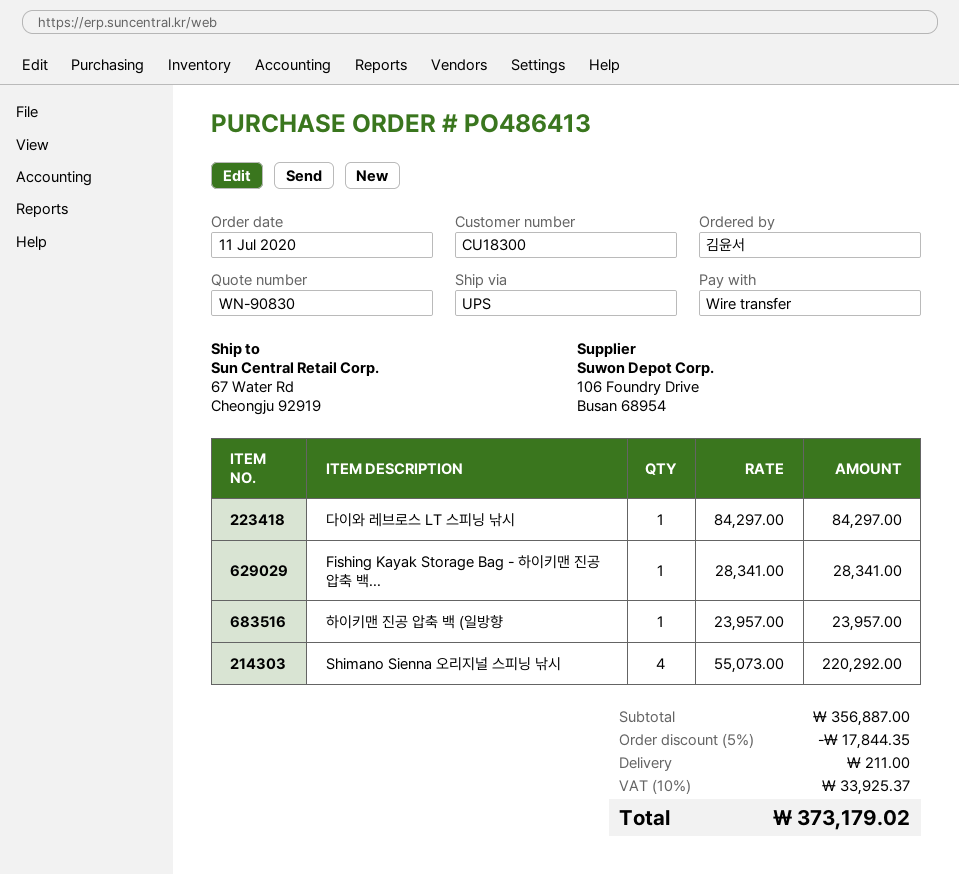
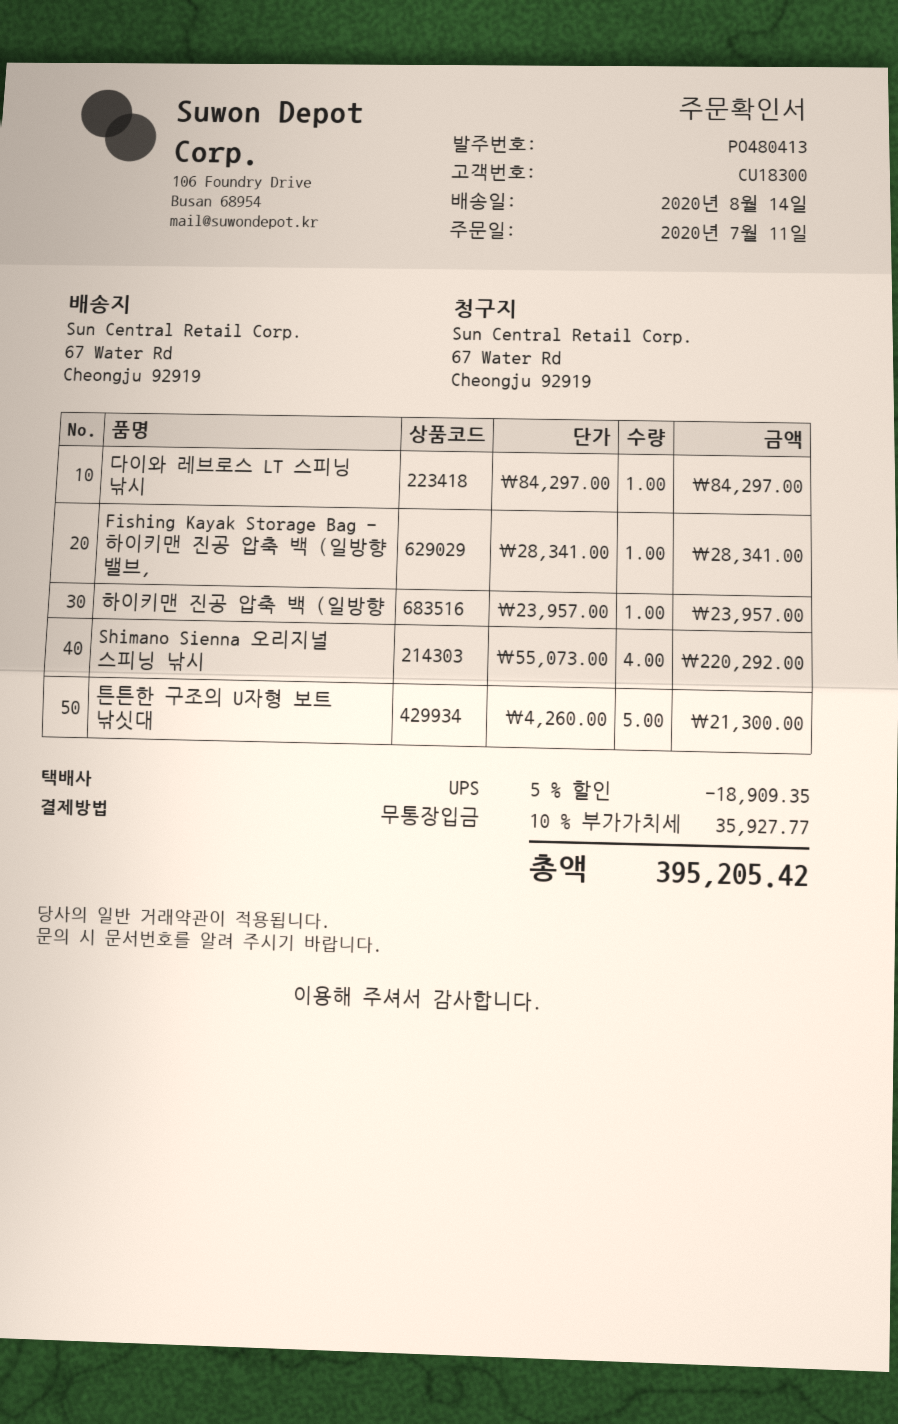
order number: PO486413 -> PO480413
튼튼한 구조의 U자형 보트 낚싯대: none -> 5 x 4260.00 = 21300.00
discount: 5% = 17844.35 -> 5% = 18909.35
shipping: 211.00 -> none
tax: 10% = 33925.37 -> 10% = 35927.77
total: 373179.02 -> 395205.42

